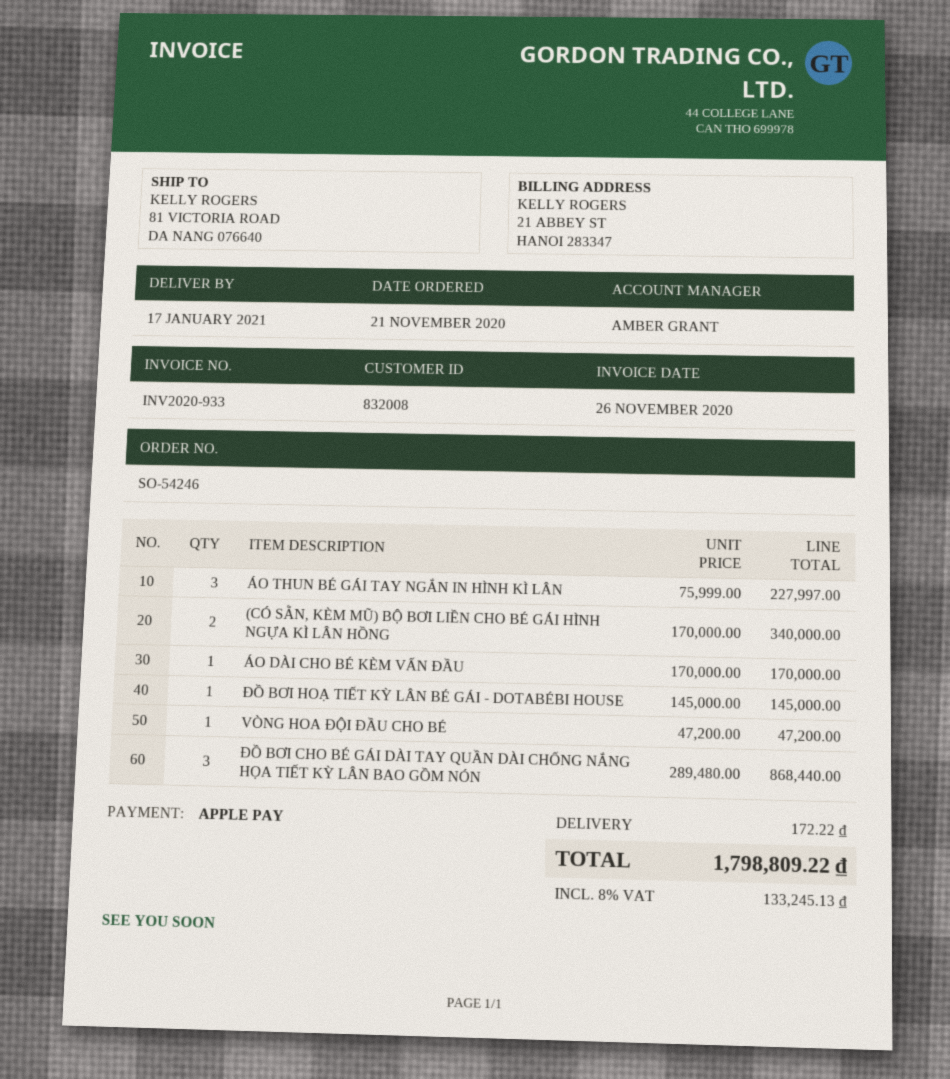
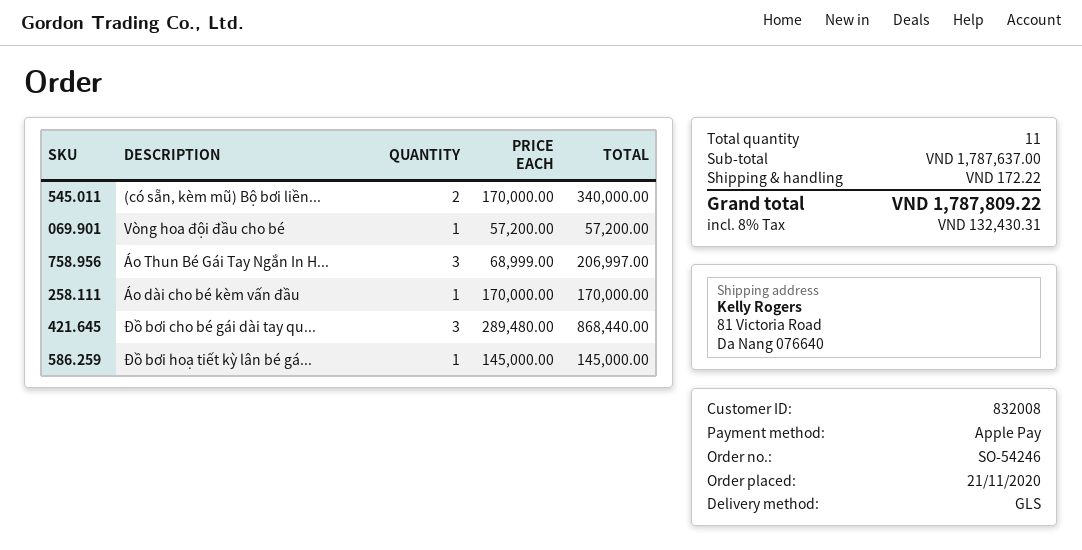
ÁO THUN BÉ GÁI TAY NGẮN IN HÌNH KÌ LÂN: 3 x 75999.00 = 227997.00 -> 3 x 68999.00 = 206997.00
VÒNG HOA ĐỘI ĐẦU CHO BÉ: 1 x 47200.00 = 47200.00 -> 1 x 57200.00 = 57200.00
tax: 8% = 133245.13 -> 8% = 132430.31
total: 1798809.22 -> 1787809.22

